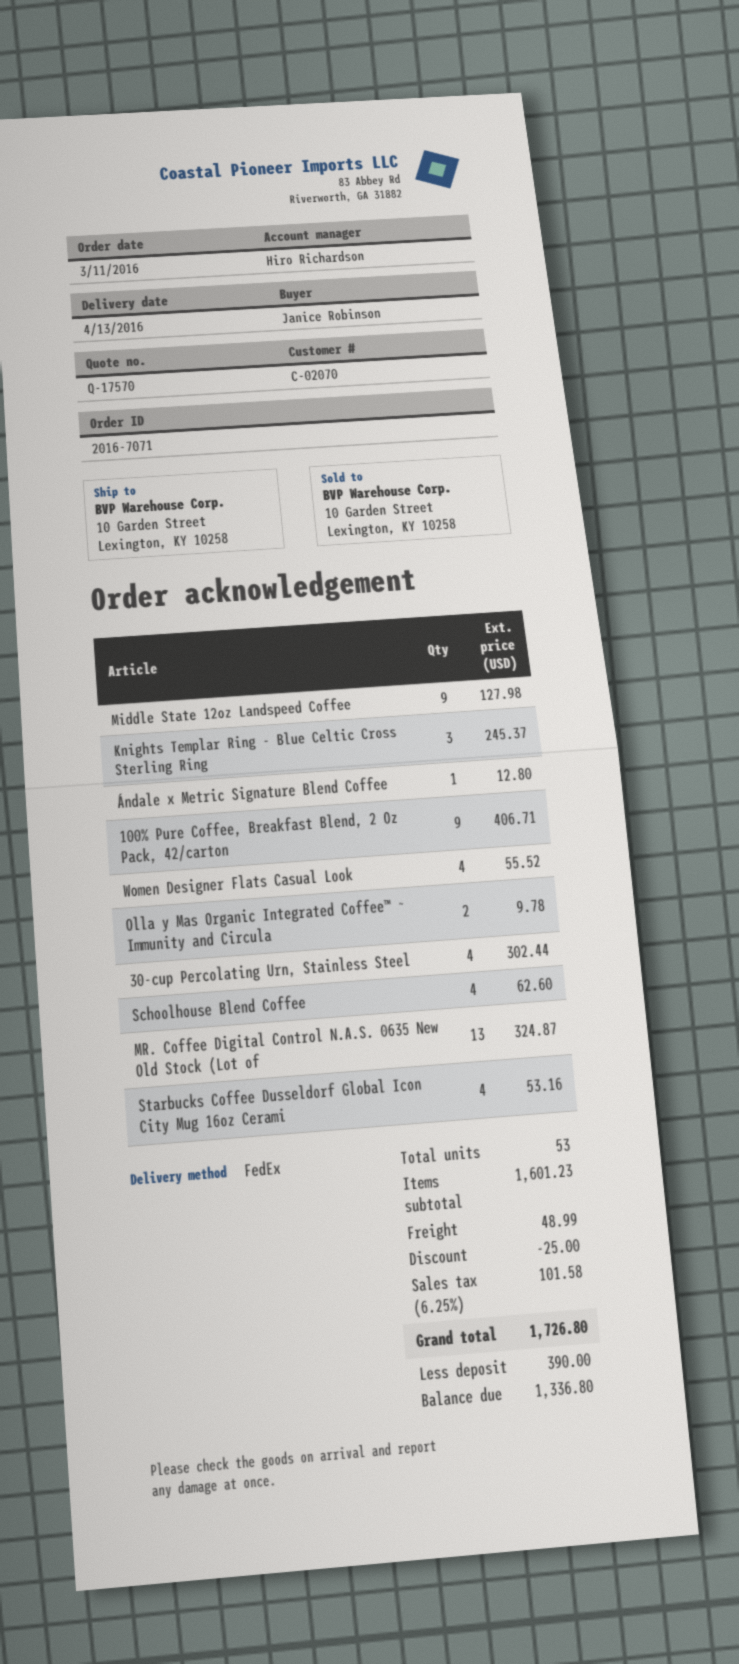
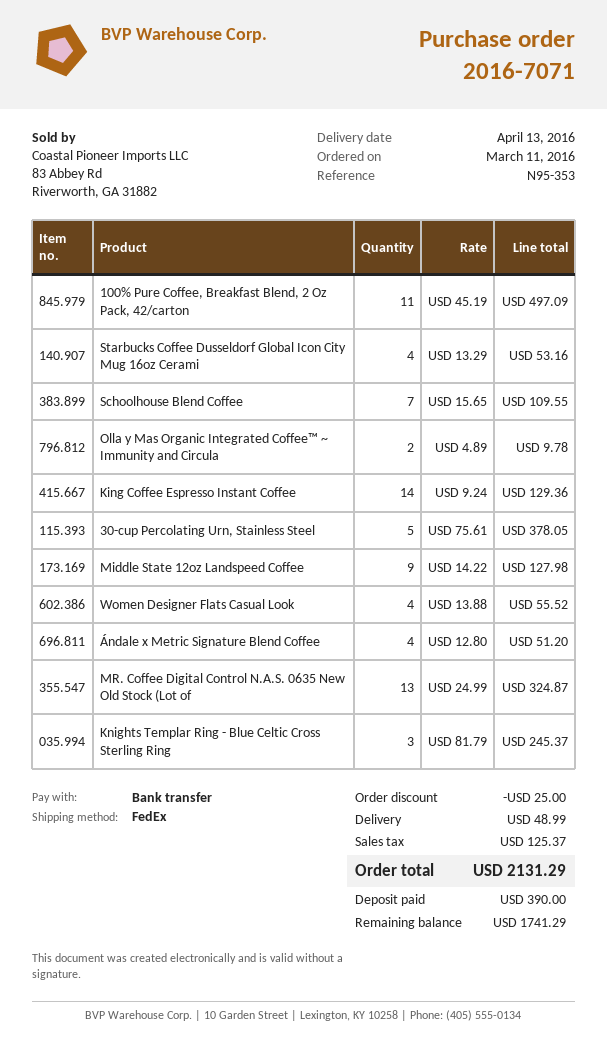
Ándale x Metric Signature Blend Coffee: 1 for 12.80 -> 4 for 51.20
100% Pure Coffee, Breakfast Blend, 2 Oz Pack, 42/carton: 9 for 406.71 -> 11 for 497.09
30-cup Percolating Urn, Stainless Steel: 4 for 302.44 -> 5 for 378.05
Schoolhouse Blend Coffee: 4 for 62.60 -> 7 for 109.55
King Coffee Espresso Instant Coffee: none -> 14 for 129.36
tax: 101.58 -> 125.37
total: 1726.80 -> 2131.29
balance: 1336.80 -> 1741.29

